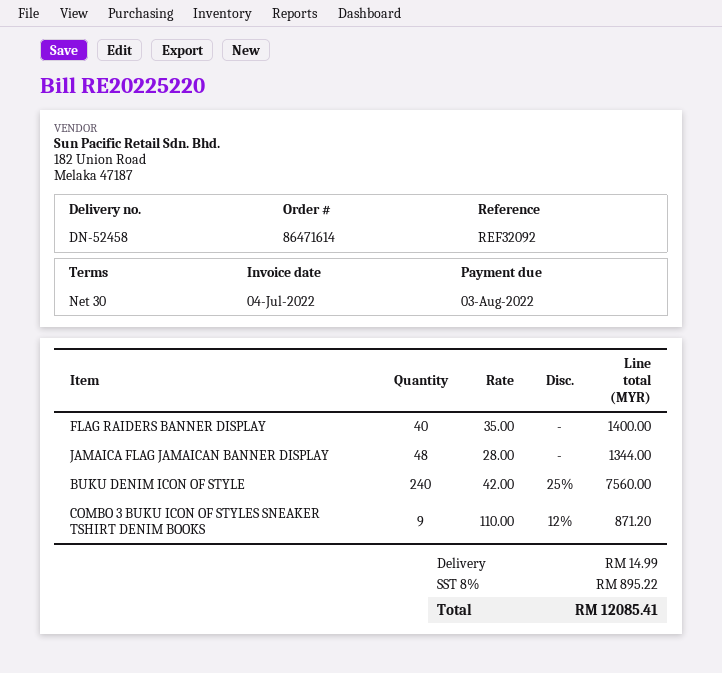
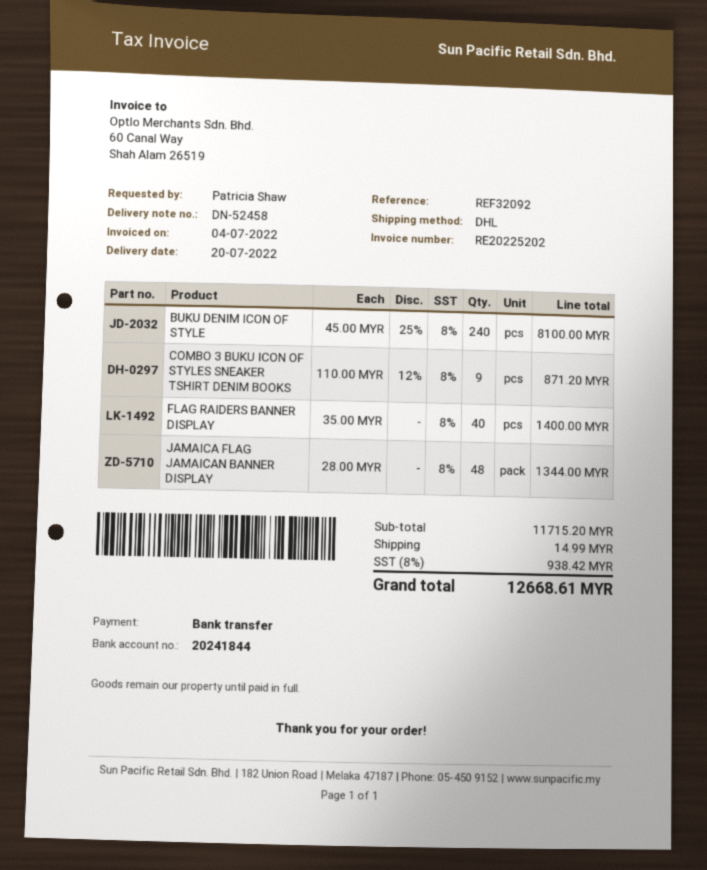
invoice number: RE20225220 -> RE20225202
BUKU DENIM ICON OF STYLE: 240 x 42.00 - 25% = 7560.00 -> 240 x 45.00 - 25% = 8100.00
tax: 8% = 895.22 -> 8% = 938.42
total: 12085.41 -> 12668.61

